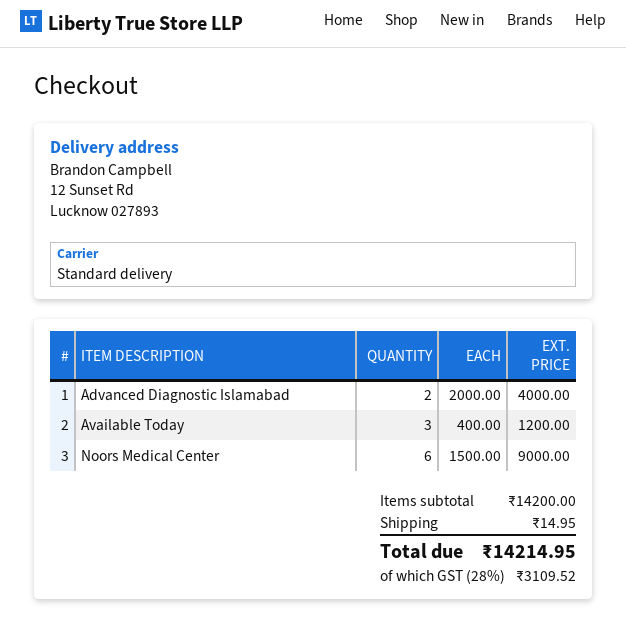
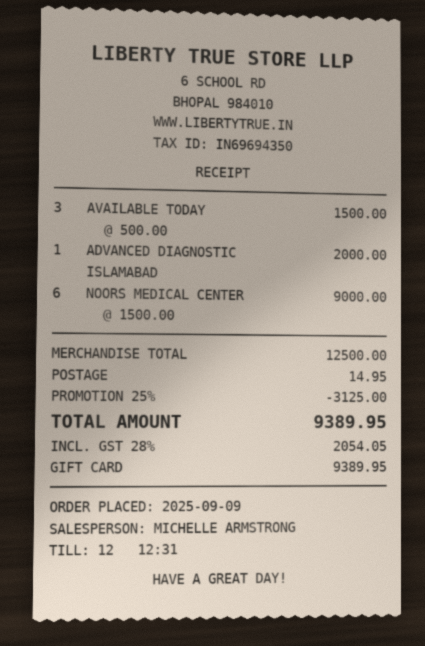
Advanced Diagnostic Islamabad: 2 x 2000.00 = 4000.00 -> 1 x 2000.00 = 2000.00
Available Today: 3 x 400.00 = 1200.00 -> 3 x 500.00 = 1500.00
subtotal: 14200.00 -> 12500.00
discount: none -> 25% = 3125.00
tax: 28% = 3109.52 -> 28% = 2054.05
total: 14214.95 -> 9389.95

